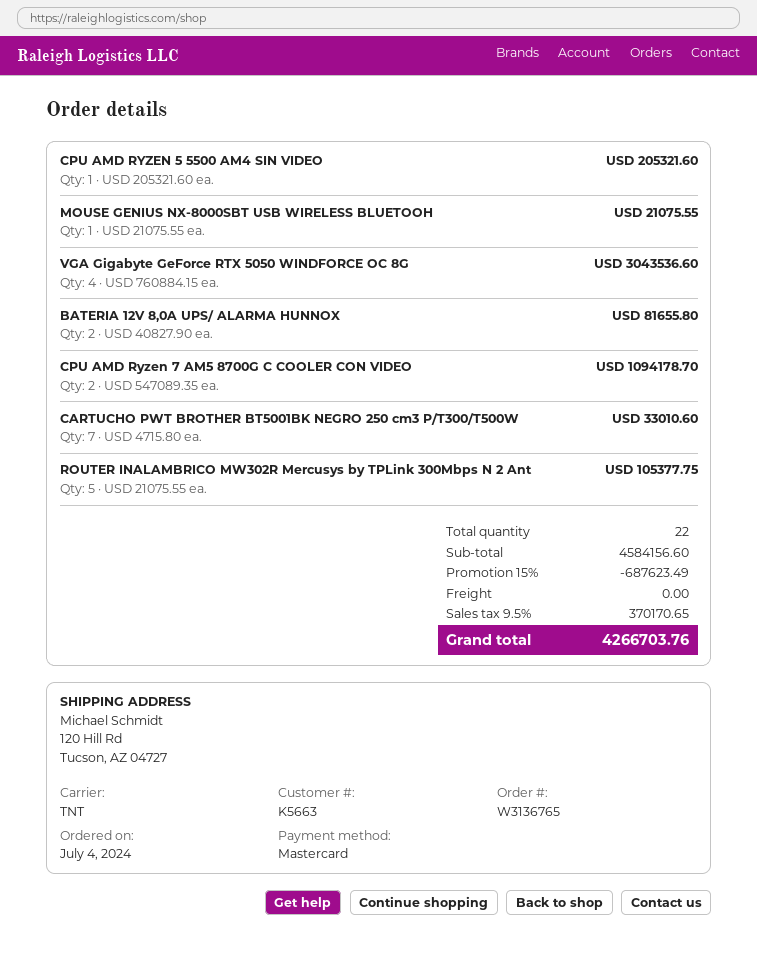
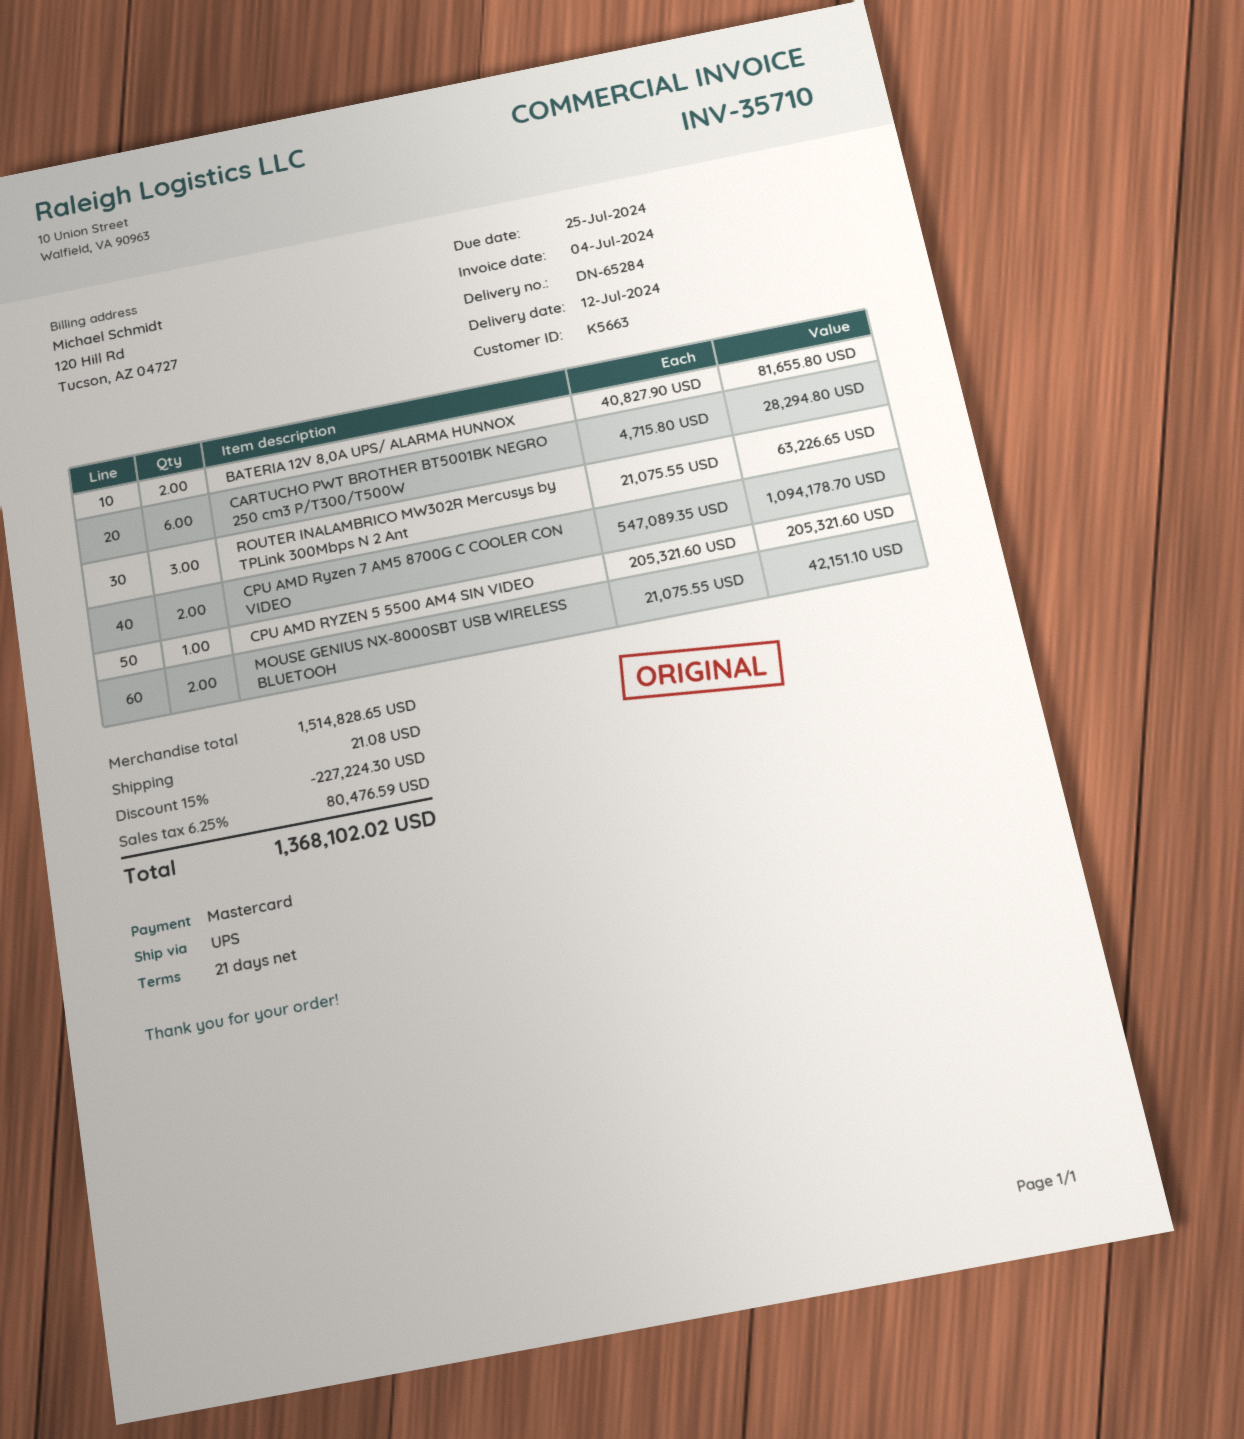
shipping method: TNT -> UPS
MOUSE GENIUS NX-8000SBT USB WIRELESS BLUETOOH: 1 x 21075.55 = 21075.55 -> 2 x 21075.55 = 42151.10
VGA Gigabyte GeForce RTX 5050 WINDFORCE OC 8G: 4 x 760884.15 = 3043536.60 -> none
CARTUCHO PWT BROTHER BT5001BK NEGRO 250 cm3 P/T300/T500W: 7 x 4715.80 = 33010.60 -> 6 x 4715.80 = 28294.80
ROUTER INALAMBRICO MW302R Mercusys by TPLink 300Mbps N 2 Ant: 5 x 21075.55 = 105377.75 -> 3 x 21075.55 = 63226.65
subtotal: 4584156.60 -> 1514828.65
discount: 15% = 687623.49 -> 15% = 227224.30
shipping: 0.00 -> 21.08
tax: 9.5% = 370170.65 -> 6.25% = 80476.59
total: 4266703.76 -> 1368102.02

